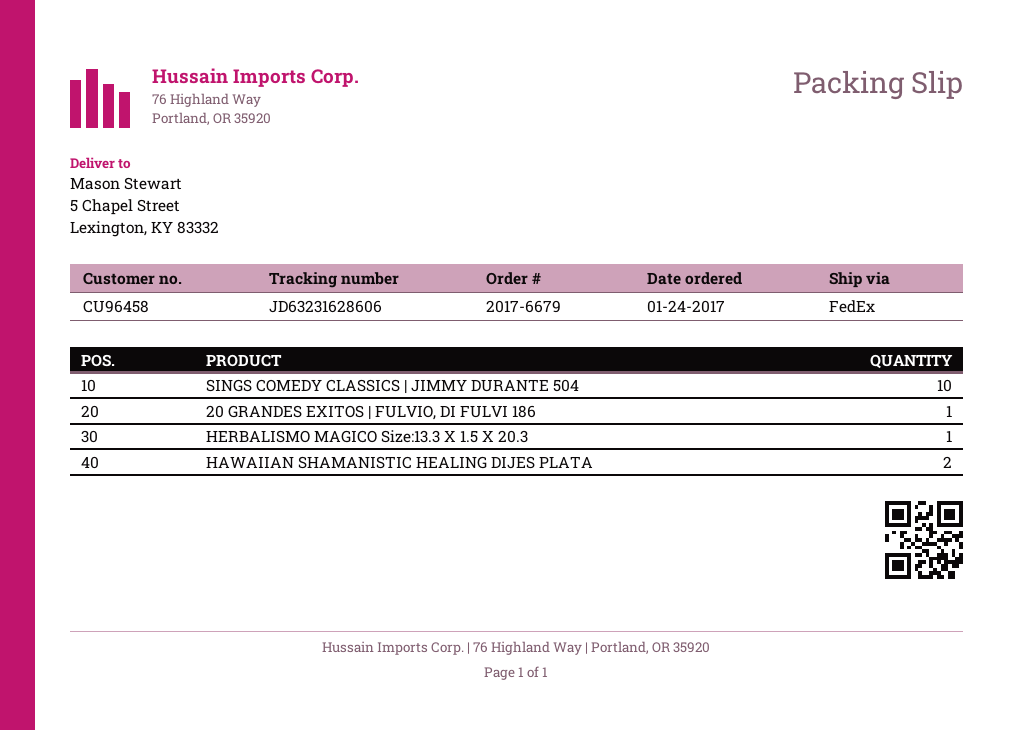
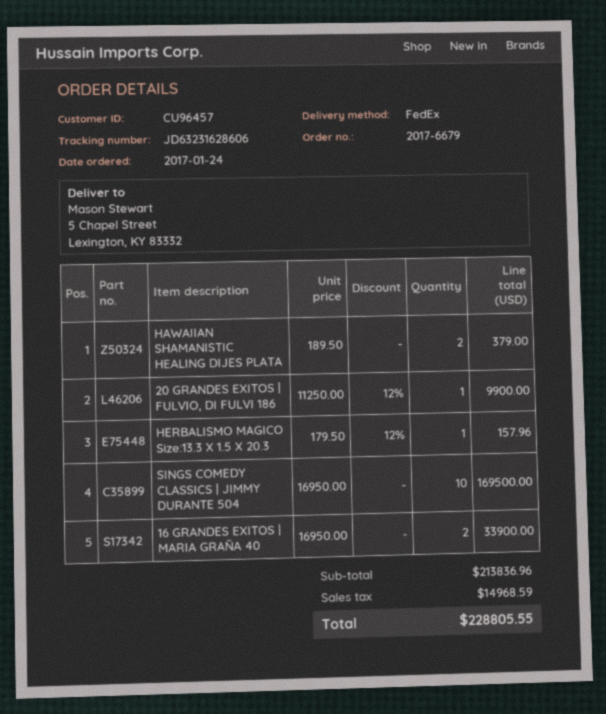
customer number: CU96458 -> CU96457
16 GRANDES EXITOS | MARIA GRAÑA 40: none -> 2

